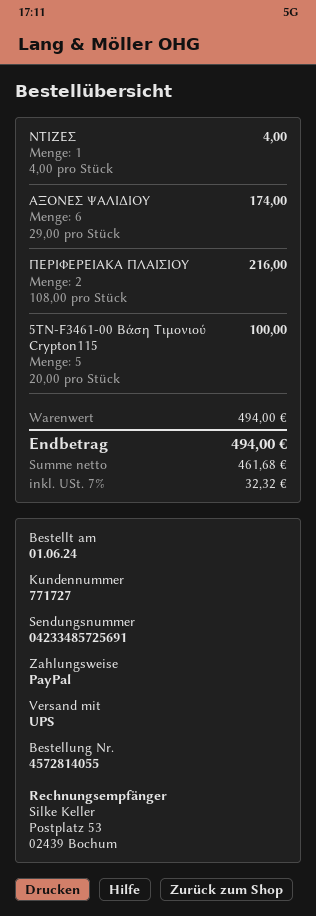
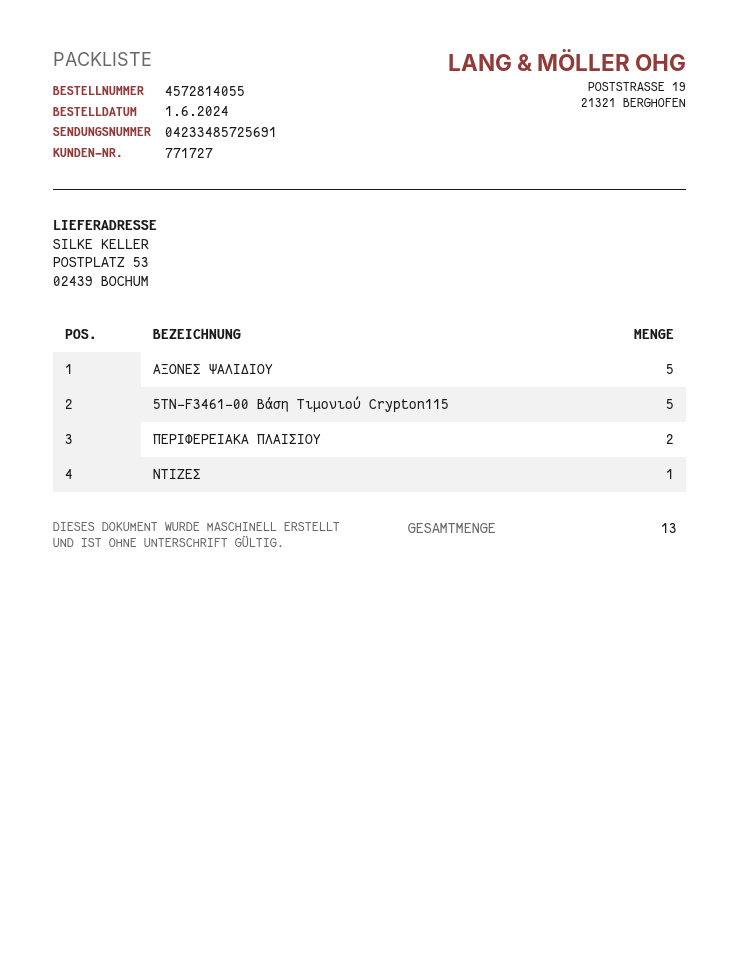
ΑΞΟΝΕΣ ΨΑΛΙΔΙΟΥ: 6 -> 5

